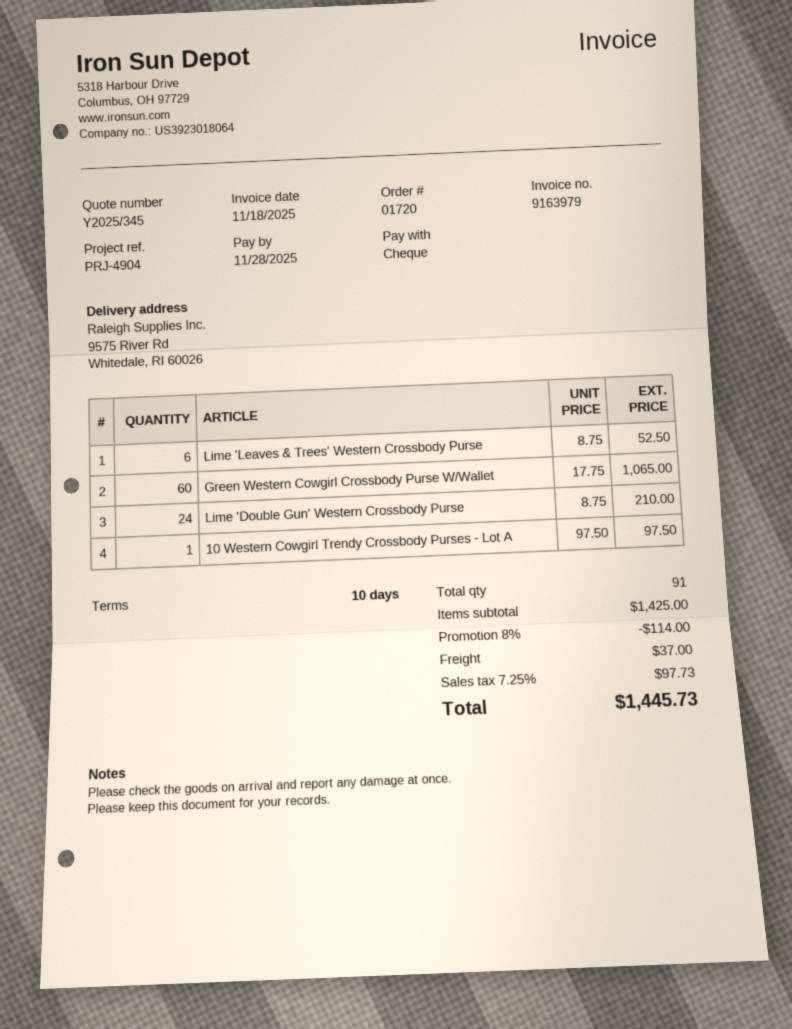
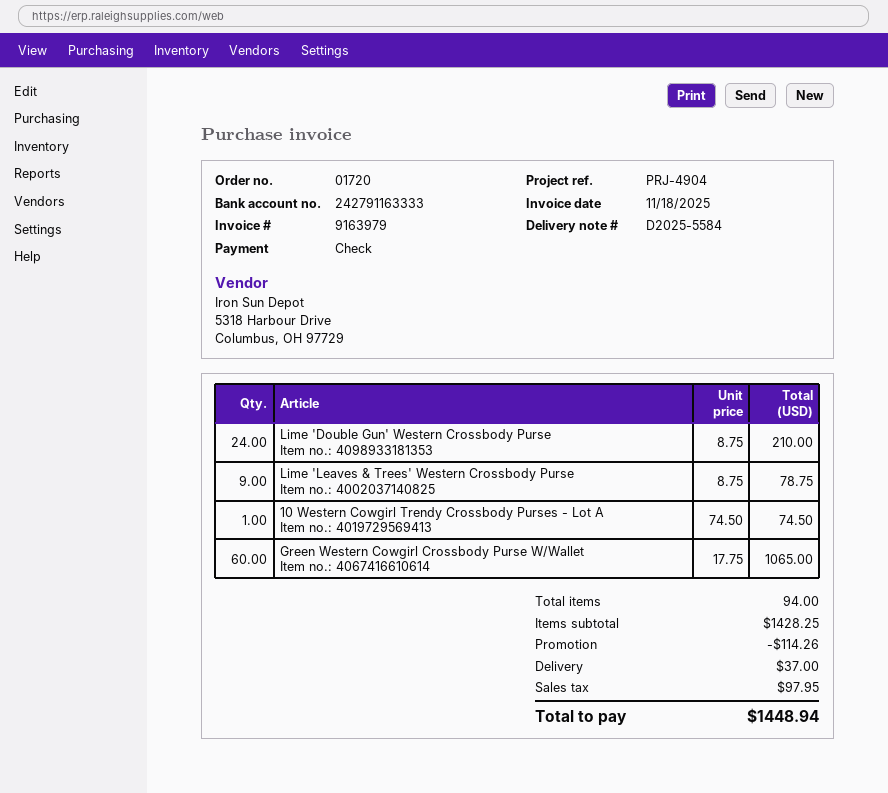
Lime 'Leaves & Trees' Western Crossbody Purse: 6 x 8.75 = 52.50 -> 9 x 8.75 = 78.75
10 Western Cowgirl Trendy Crossbody Purses - Lot A: 1 x 97.50 = 97.50 -> 1 x 74.50 = 74.50
total quantity: 91 -> 94
subtotal: 1425.00 -> 1428.25
discount: 114.00 -> 114.26
tax: 97.73 -> 97.95
total: 1445.73 -> 1448.94

